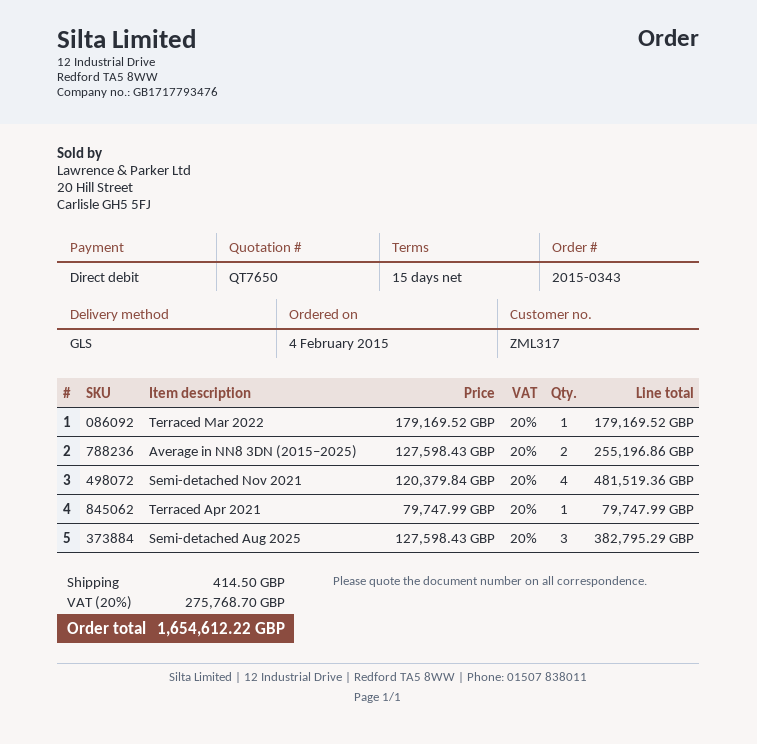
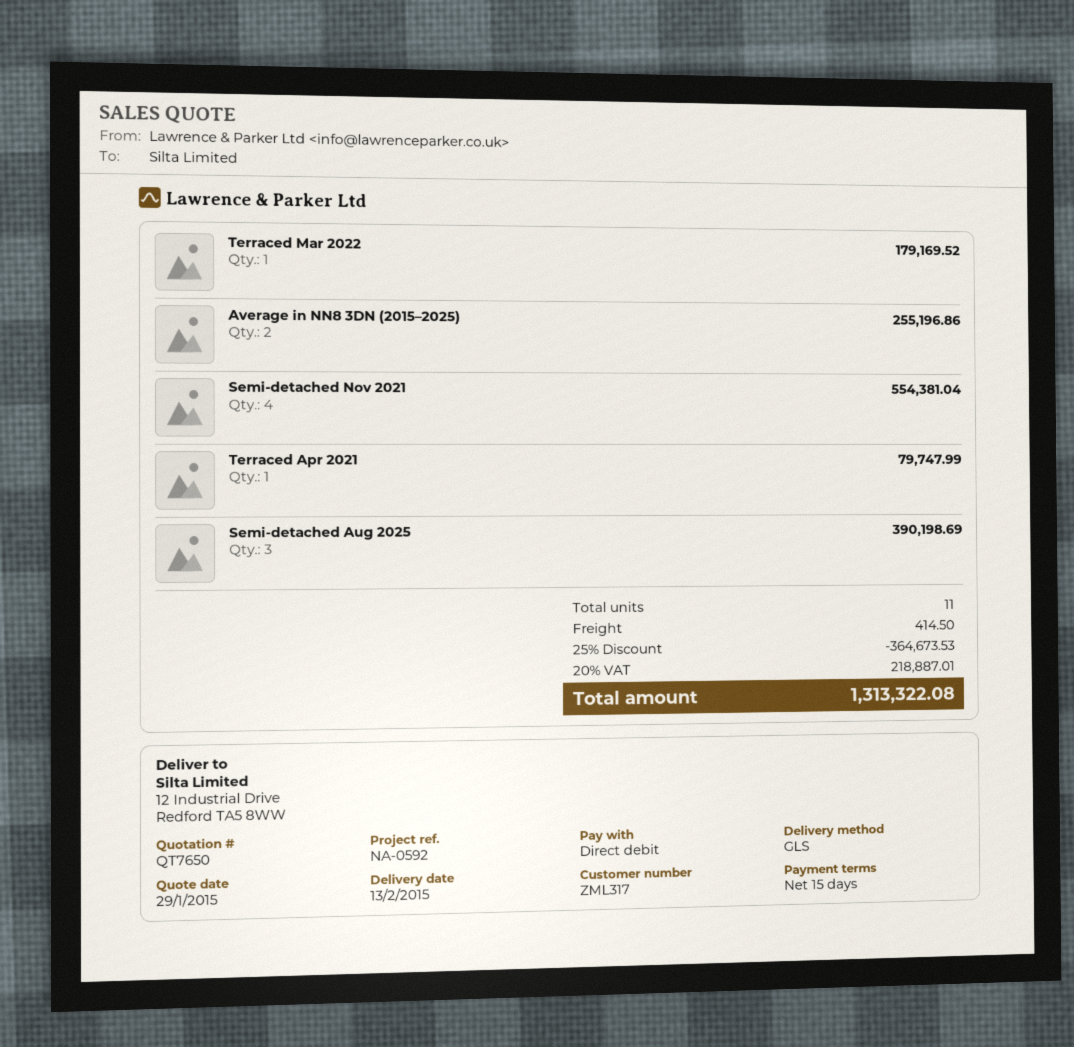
Semi-detached Nov 2021: 4 for 481519.36 -> 4 for 554381.04
Semi-detached Aug 2025: 3 for 382795.29 -> 3 for 390198.69
discount: none -> 25% = 364673.53
tax: 20% = 275768.70 -> 20% = 218887.01
total: 1654612.22 -> 1313322.08

